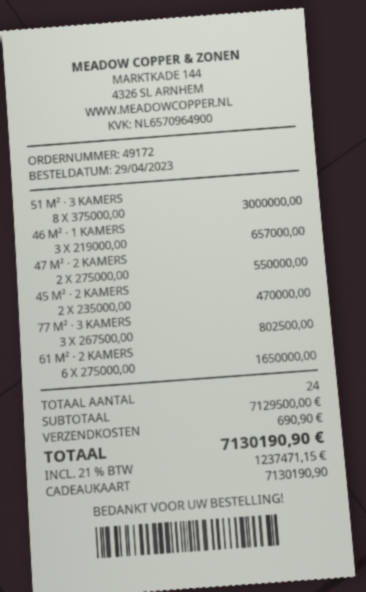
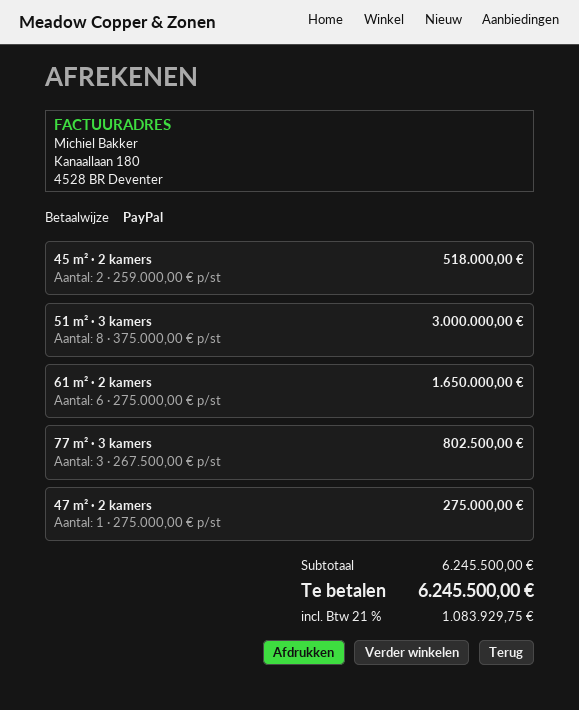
payment method: gift card -> PayPal
46 M² · 1 KAMERS: 3 x 219000.00 = 657000.00 -> none
47 M² · 2 KAMERS: 2 x 275000.00 = 550000.00 -> 1 x 275000.00 = 275000.00
45 M² · 2 KAMERS: 2 x 235000.00 = 470000.00 -> 2 x 259000.00 = 518000.00
subtotal: 7129500.00 -> 6245500.00
shipping: 690.90 -> none
tax: 21% = 1237471.15 -> 21% = 1083929.75
total: 7130190.90 -> 6245500.00

